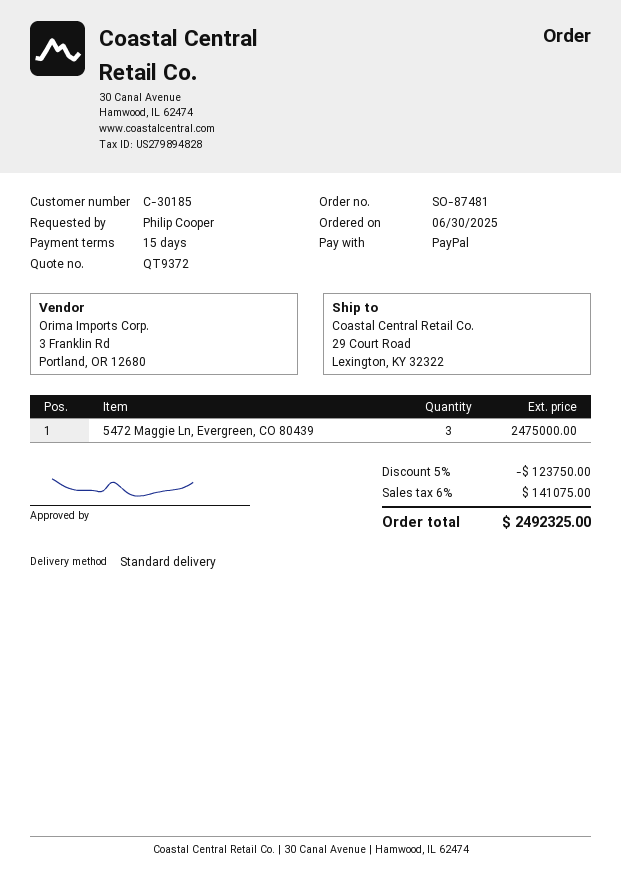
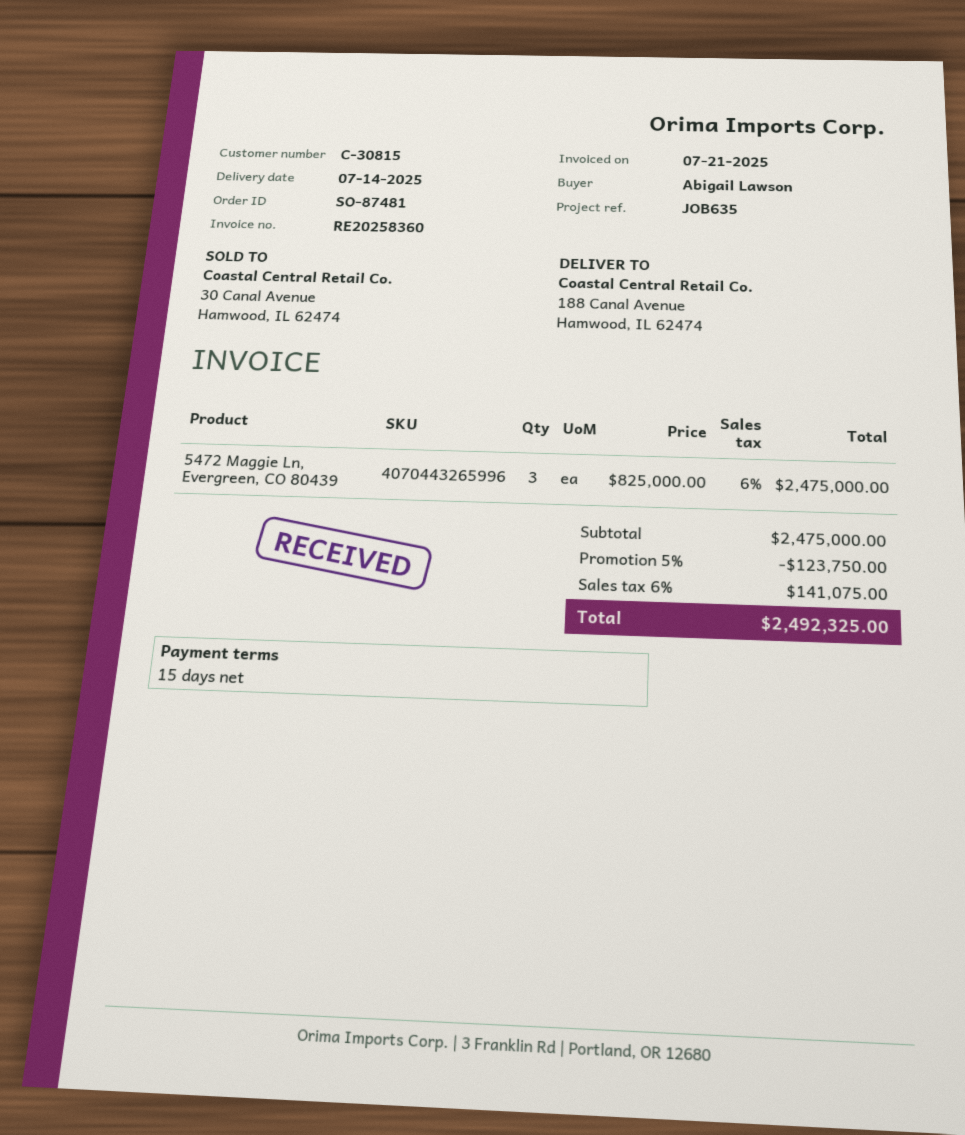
customer number: C-30185 -> C-30815
ordered by: Philip Cooper -> Abigail Lawson
ship to: 29 Court Road, Lexington, KY 32322 -> 188 Canal Avenue, Hamwood, IL 62474

